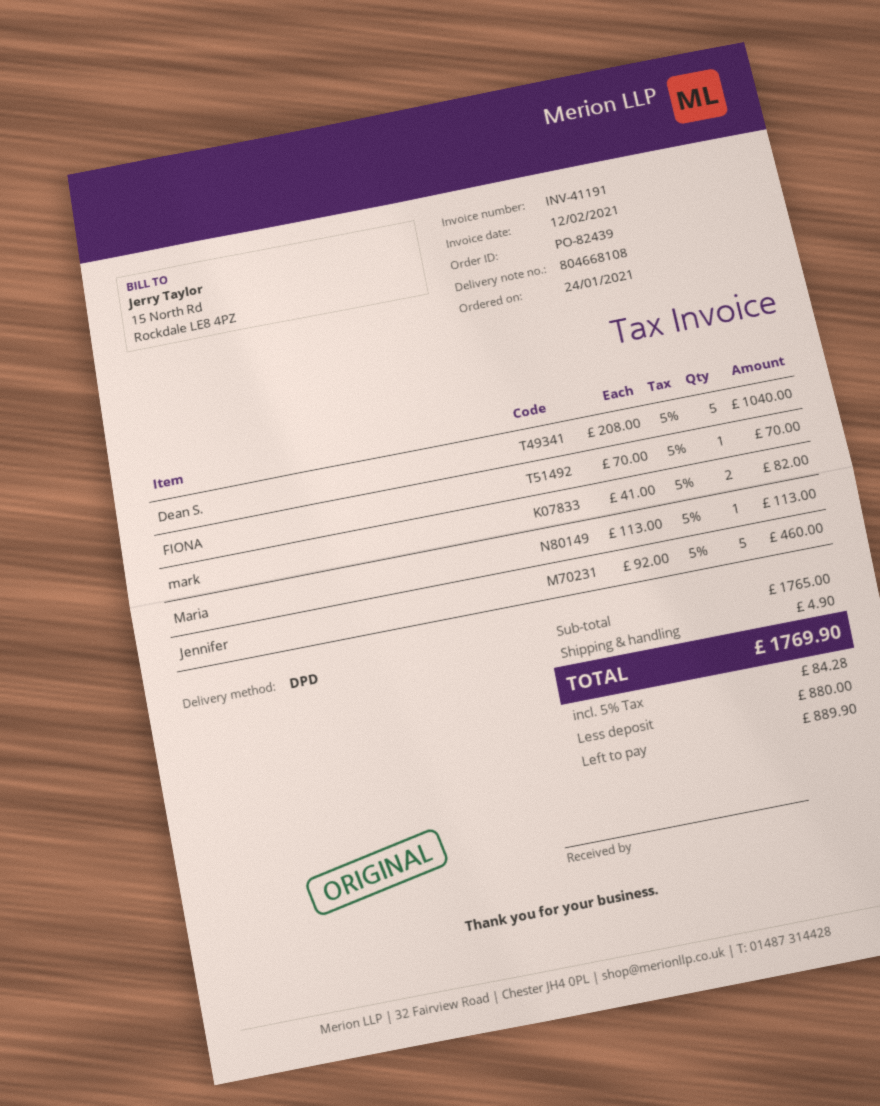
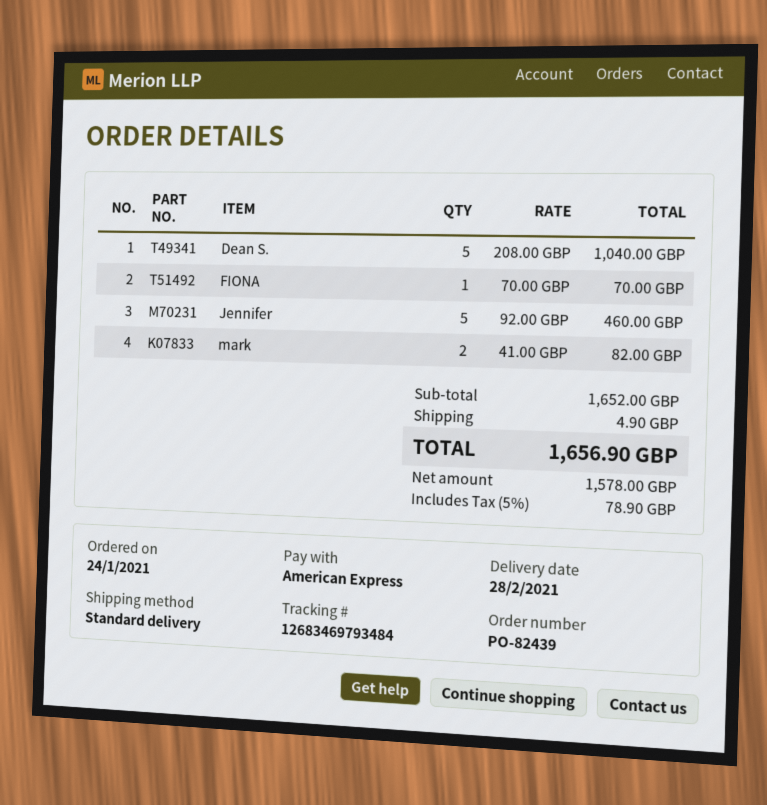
shipping method: DPD -> standard
Maria: 1 x 113.00 = 113.00 -> none
subtotal: 1765.00 -> 1652.00
tax: 5% = 84.28 -> 5% = 78.90
total: 1769.90 -> 1656.90

